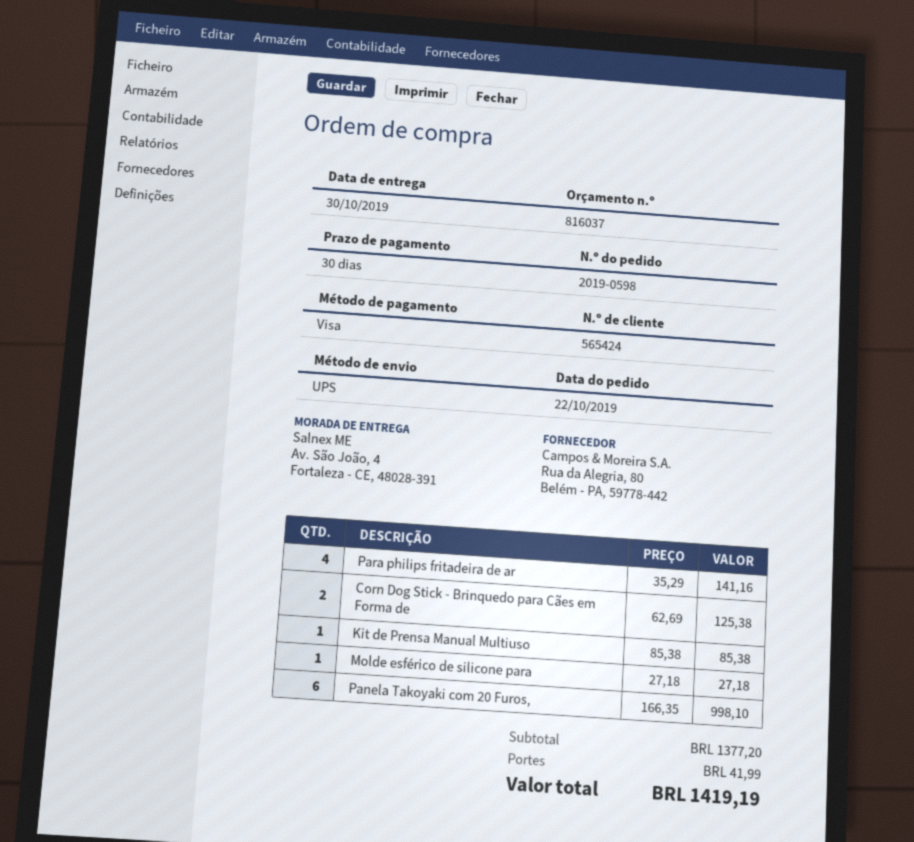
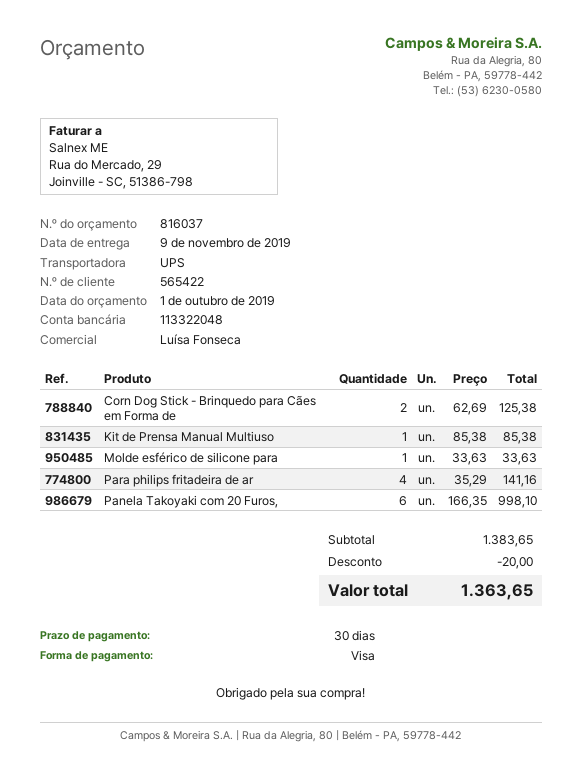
delivery date: 2019-10-30 -> 2019-11-09
customer number: 565424 -> 565422
Molde esférico de silicone para: 1 x 27.18 = 27.18 -> 1 x 33.63 = 33.63
subtotal: 1377.20 -> 1383.65
discount: none -> 20.00
shipping: 41.99 -> none
total: 1419.19 -> 1363.65

